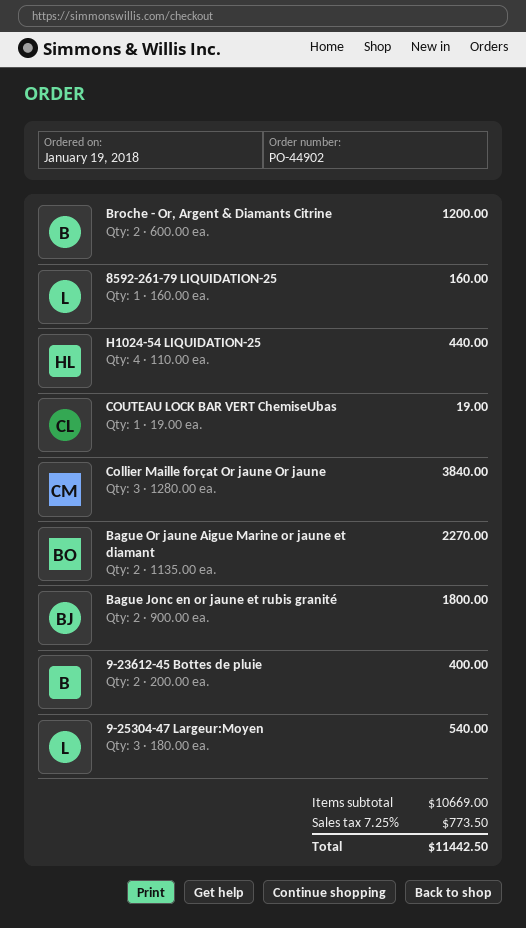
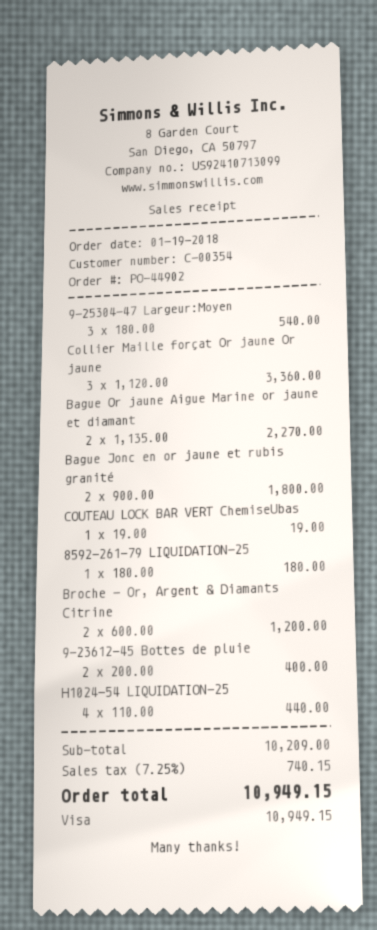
8592-261-79 LIQUIDATION-25: 1 x 160.00 = 160.00 -> 1 x 180.00 = 180.00
Collier Maille forçat Or jaune Or jaune: 3 x 1280.00 = 3840.00 -> 3 x 1120.00 = 3360.00
subtotal: 10669.00 -> 10209.00
tax: 7.25% = 773.50 -> 7.25% = 740.15
total: 11442.50 -> 10949.15

